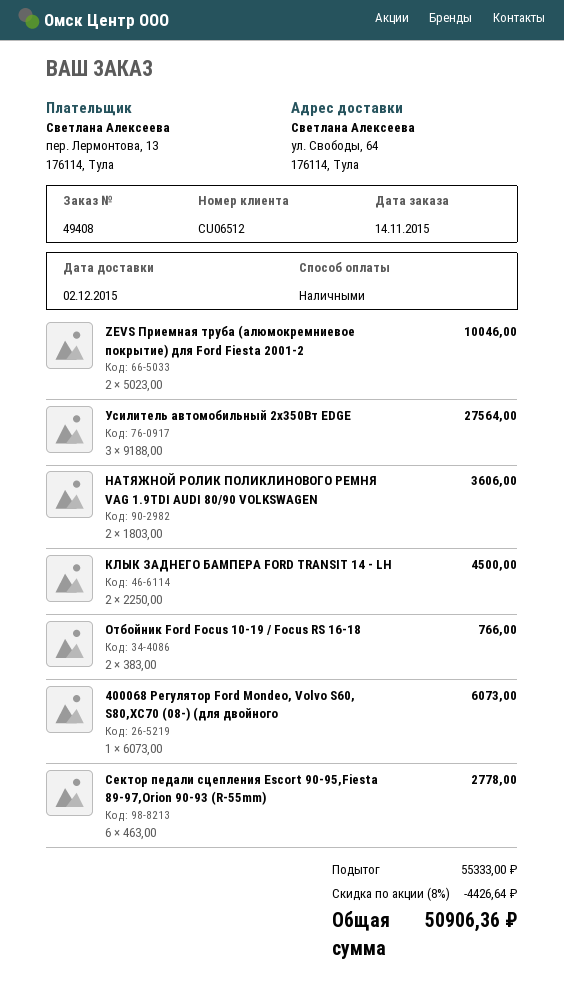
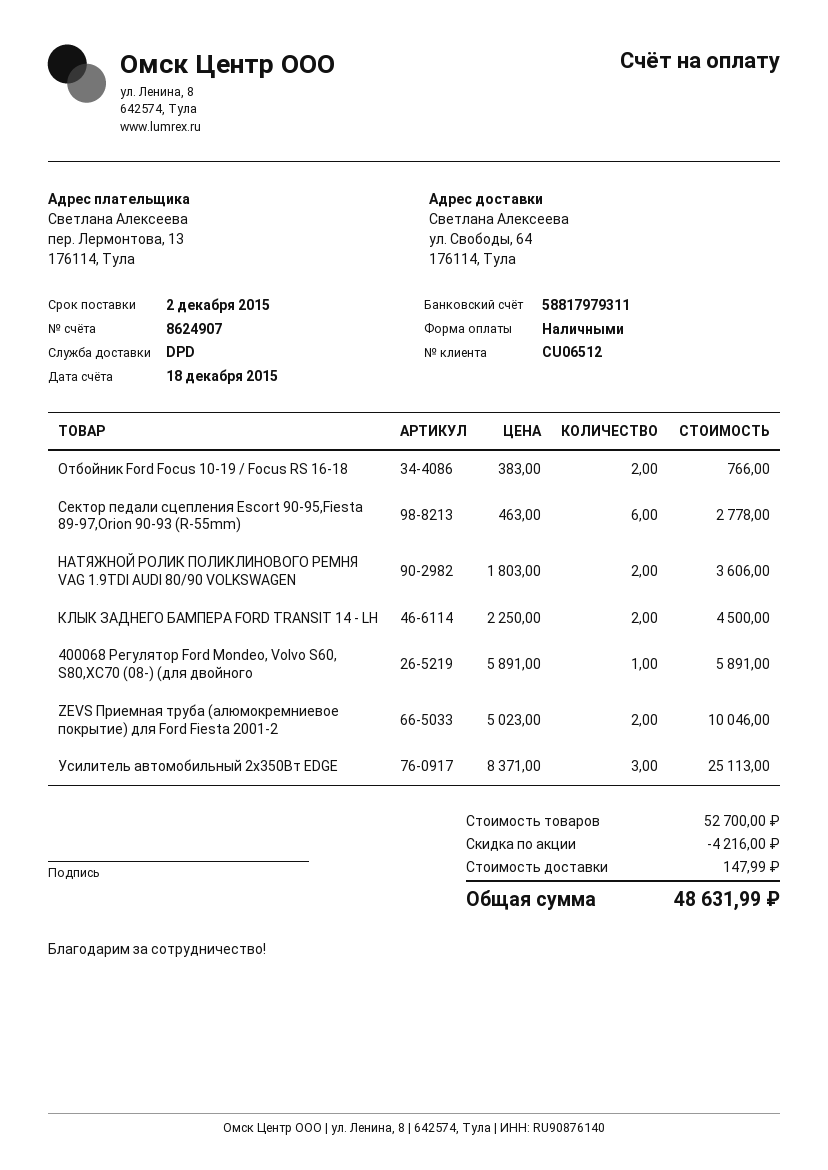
Усилитель автомобильный 2х350Вт EDGE: 3 x 9188.00 = 27564.00 -> 3 x 8371.00 = 25113.00
400068 Регулятор Ford Mondeo, Volvo S60, S80,XC70 (08-) (для двойного: 1 x 6073.00 = 6073.00 -> 1 x 5891.00 = 5891.00
subtotal: 55333.00 -> 52700.00
discount: 4426.64 -> 4216.00
shipping: none -> 147.99
total: 50906.36 -> 48631.99

